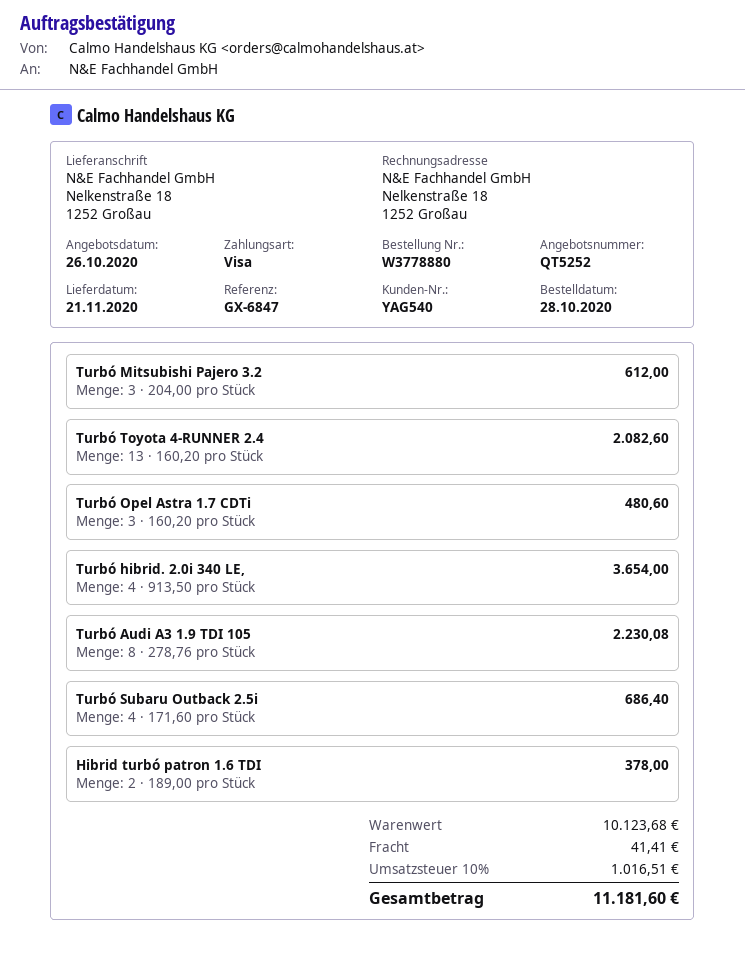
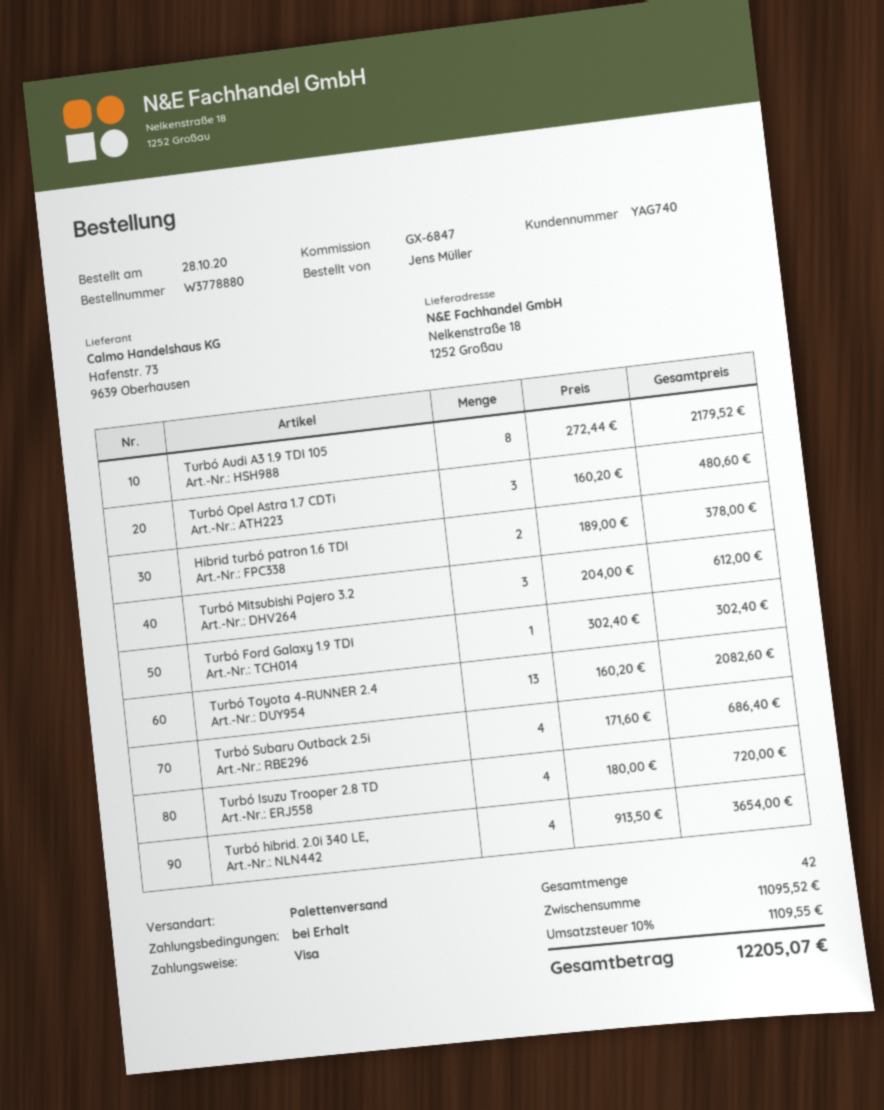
customer number: YAG540 -> YAG740
Turbó Audi A3 1.9 TDI 105: 8 x 278.76 = 2230.08 -> 8 x 272.44 = 2179.52
Turbó Ford Galaxy 1.9 TDI: none -> 1 x 302.40 = 302.40
Turbó Isuzu Trooper 2.8 TD: none -> 4 x 180.00 = 720.00
subtotal: 10123.68 -> 11095.52
shipping: 41.41 -> none
tax: 10% = 1016.51 -> 10% = 1109.55
total: 11181.60 -> 12205.07

